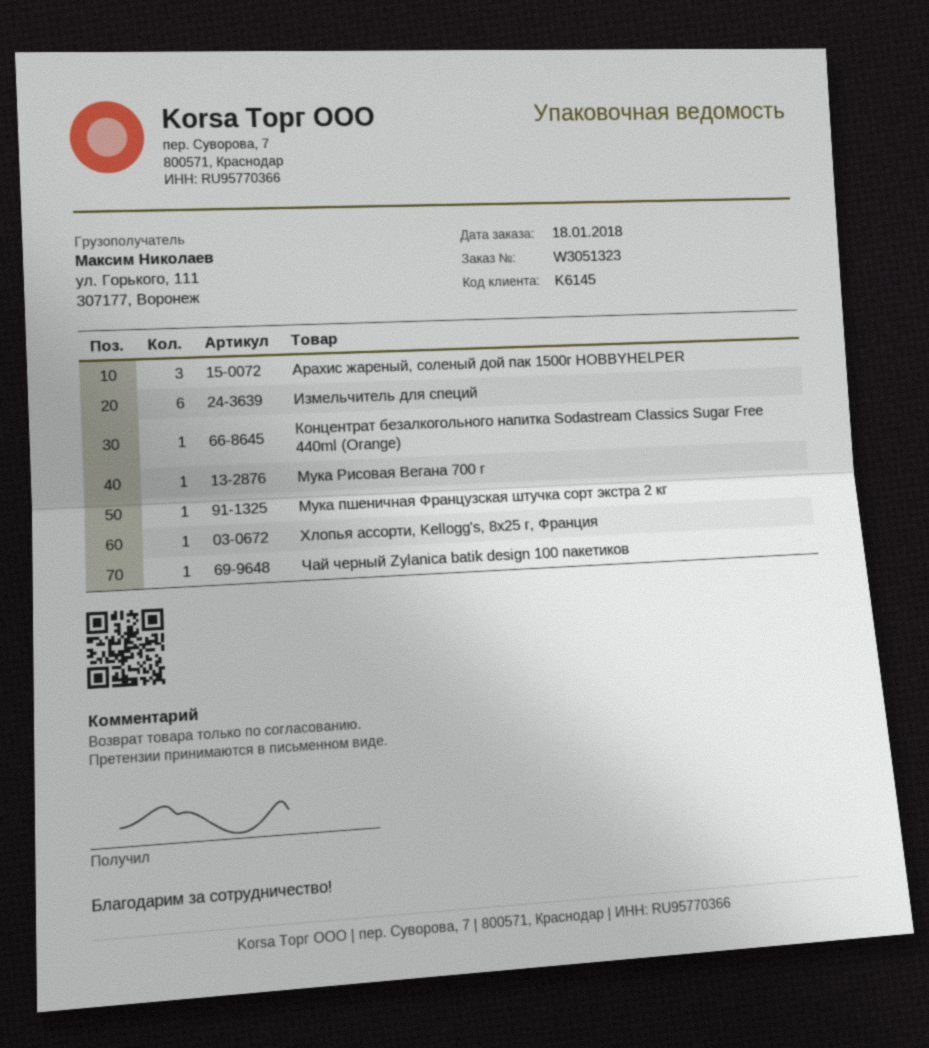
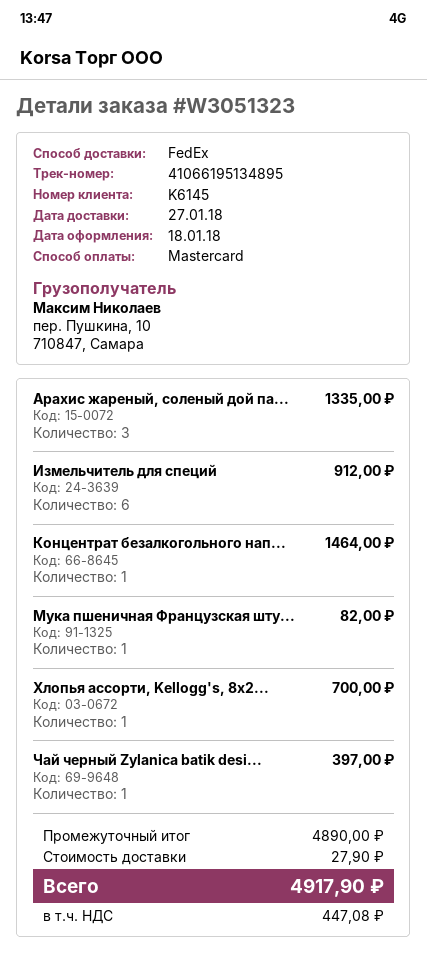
ship to: ул. Горького, 111, 307177, Воронеж -> пер. Пушкина, 10, 710847, Самара
Мука Рисовая Вегана 700 г: 1 -> none

